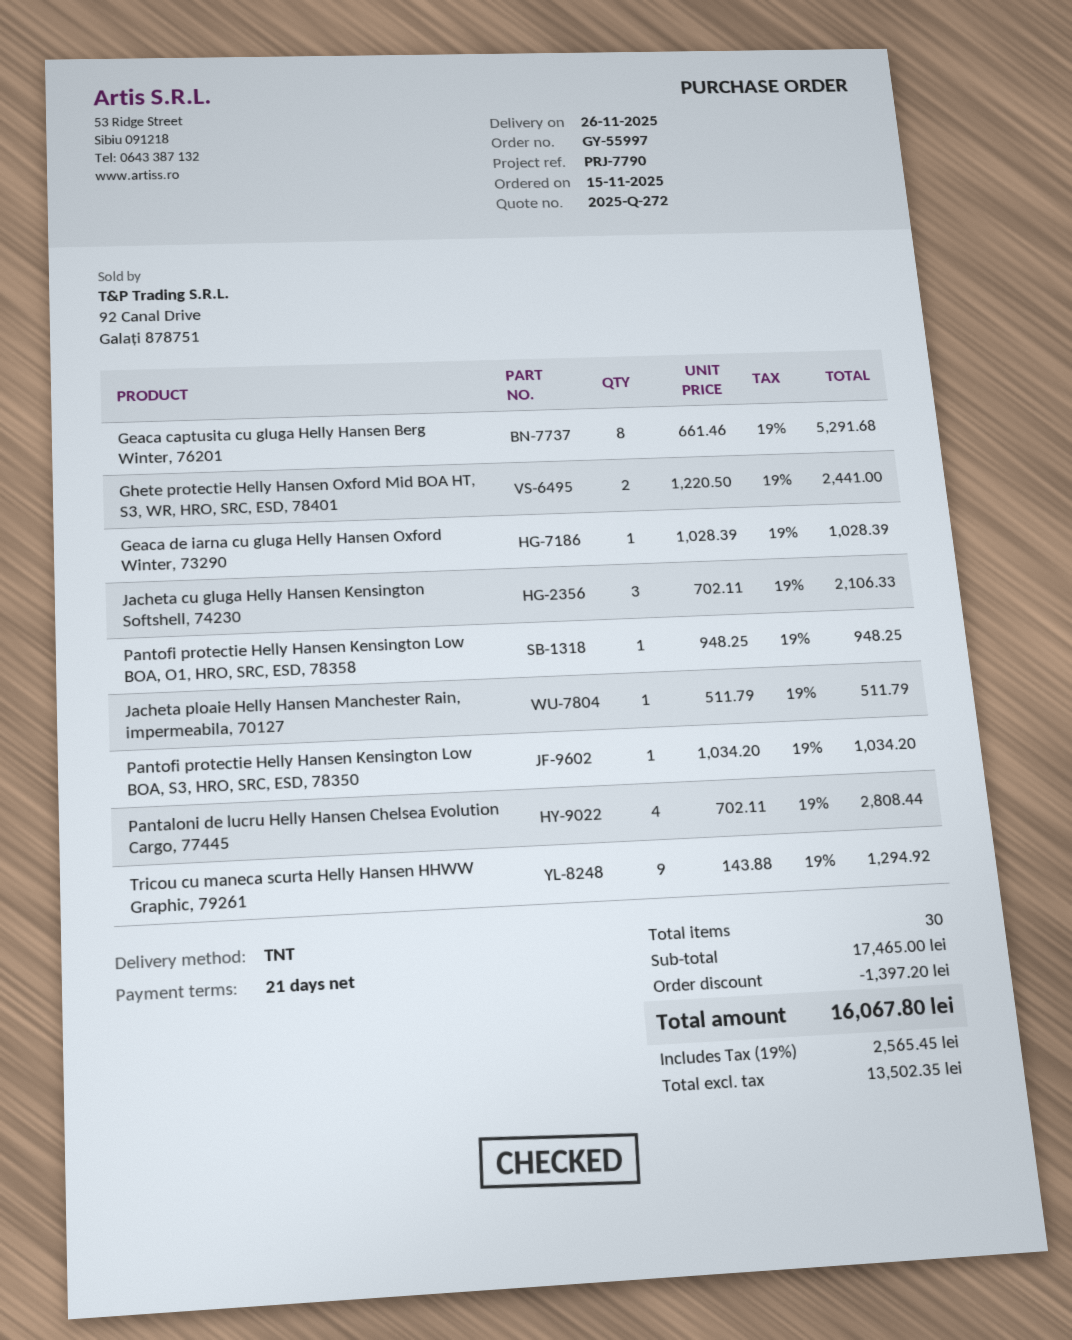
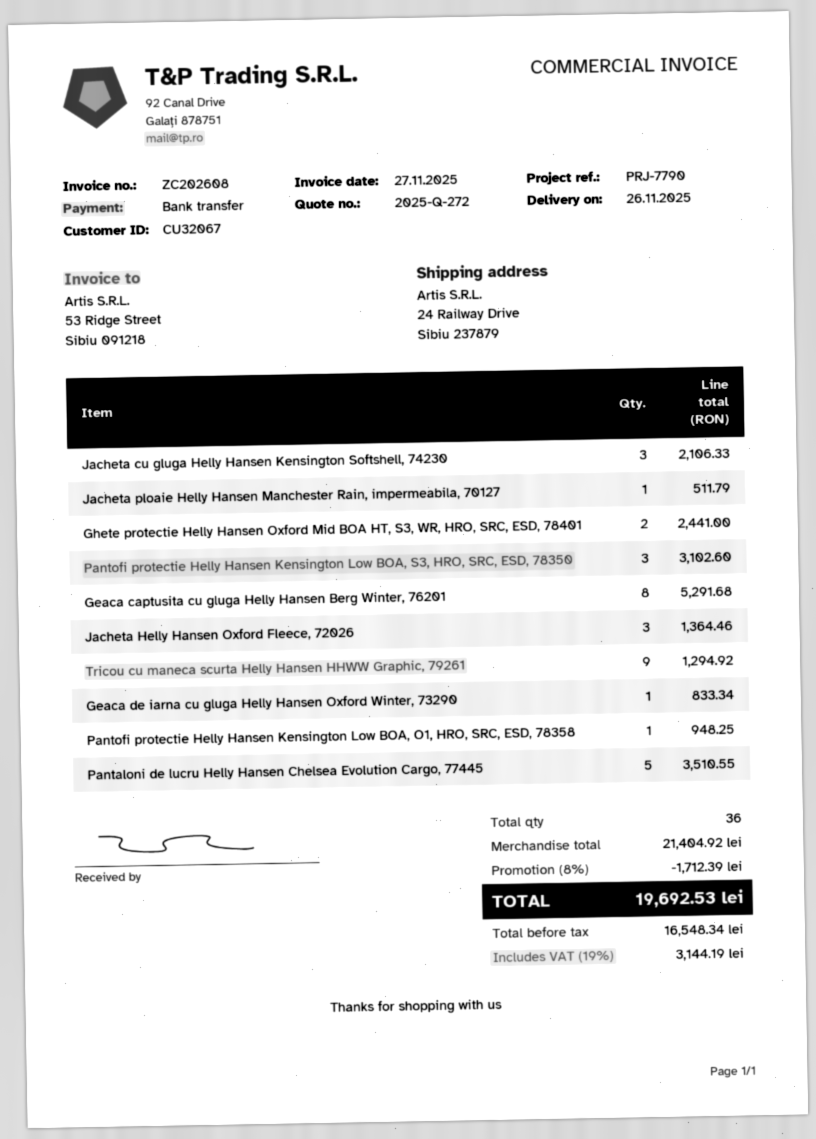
Geaca de iarna cu gluga Helly Hansen Oxford Winter, 73290: 1 for 1028.39 -> 1 for 833.34
Pantofi protectie Helly Hansen Kensington Low BOA, S3, HRO, SRC, ESD, 78350: 1 for 1034.20 -> 3 for 3102.60
Pantaloni de lucru Helly Hansen Chelsea Evolution Cargo, 77445: 4 for 2808.44 -> 5 for 3510.55
Jacheta Helly Hansen Oxford Fleece, 72026: none -> 3 for 1364.46
total quantity: 30 -> 36
subtotal: 17465.00 -> 21404.92
discount: 1397.20 -> 1712.39
net: 13502.35 -> 16548.34
tax: 19% = 2565.45 -> 19% = 3144.19
total: 16067.80 -> 19692.53

